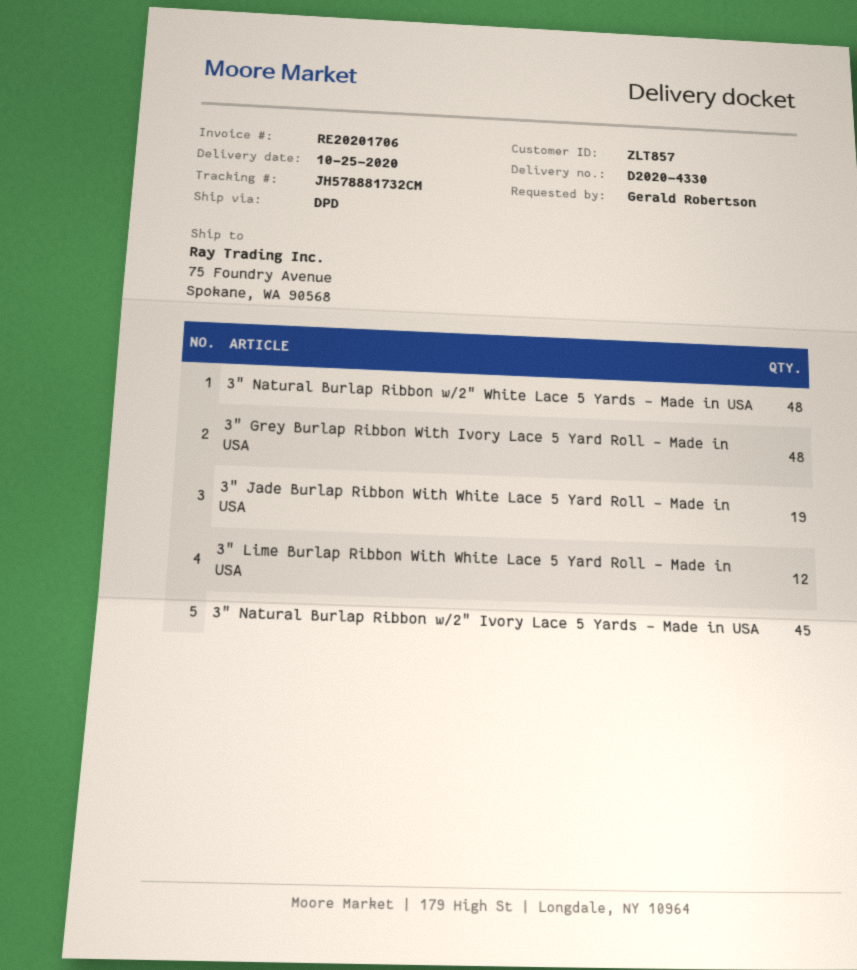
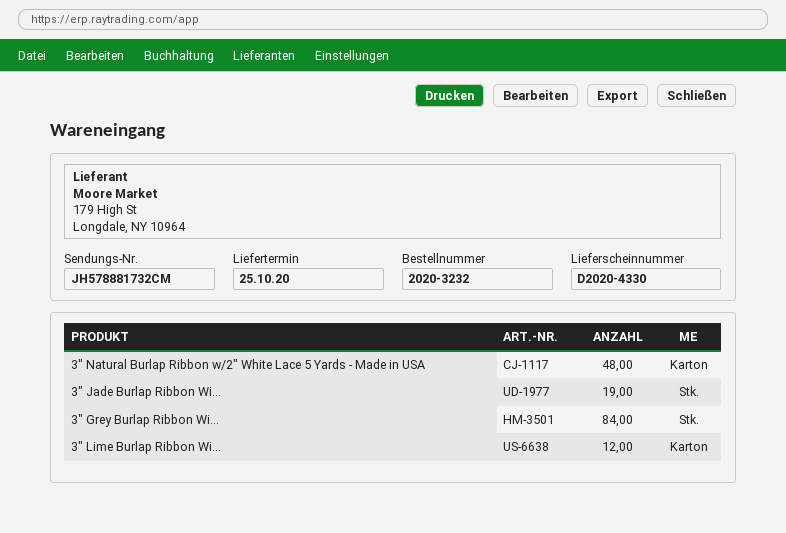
3" Grey Burlap Ribbon With Ivory Lace 5 Yard Roll - Made in USA: 48 -> 84
3" Natural Burlap Ribbon w/2" Ivory Lace 5 Yards - Made in USA: 45 -> none

